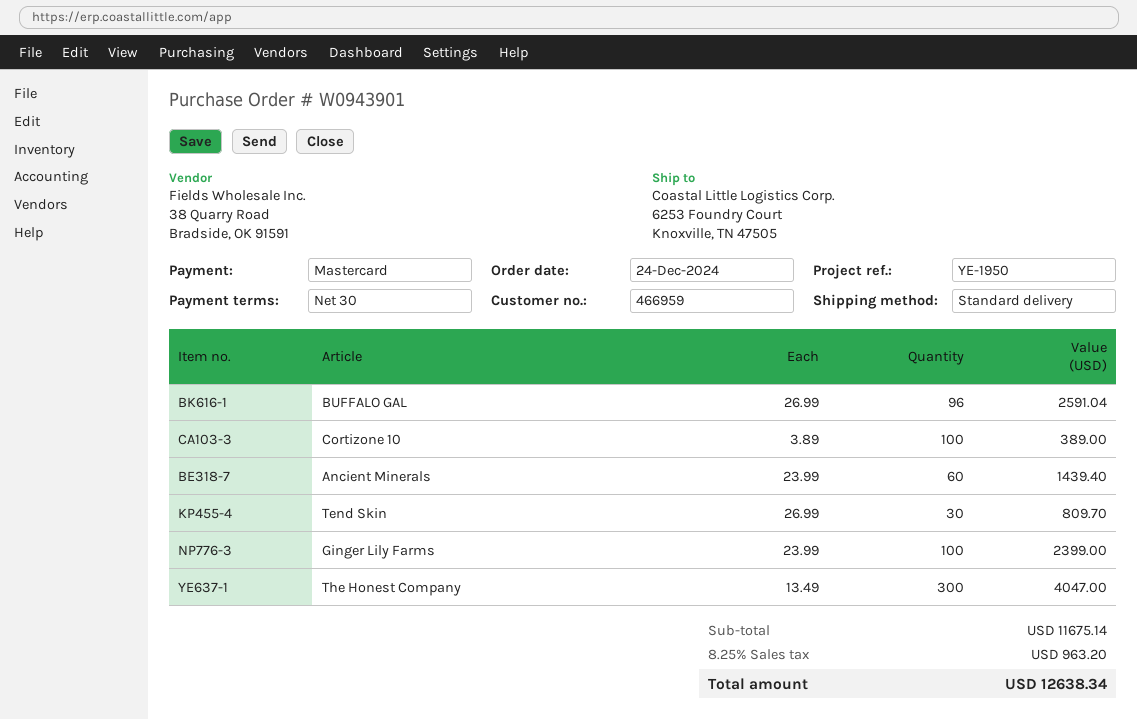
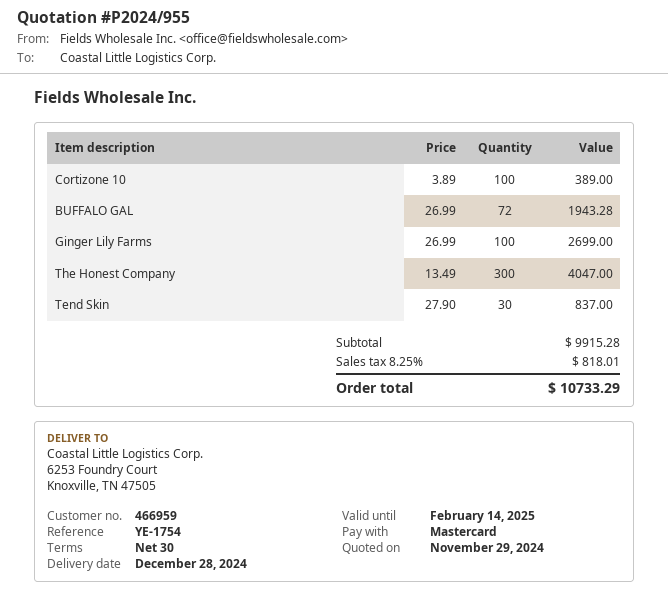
reference: YE-1950 -> YE-1754
BUFFALO GAL: 96 x 26.99 = 2591.04 -> 72 x 26.99 = 1943.28
Ancient Minerals: 60 x 23.99 = 1439.40 -> none
Tend Skin: 30 x 26.99 = 809.70 -> 30 x 27.90 = 837.00
Ginger Lily Farms: 100 x 23.99 = 2399.00 -> 100 x 26.99 = 2699.00
subtotal: 11675.14 -> 9915.28
tax: 8.25% = 963.20 -> 8.25% = 818.01
total: 12638.34 -> 10733.29

